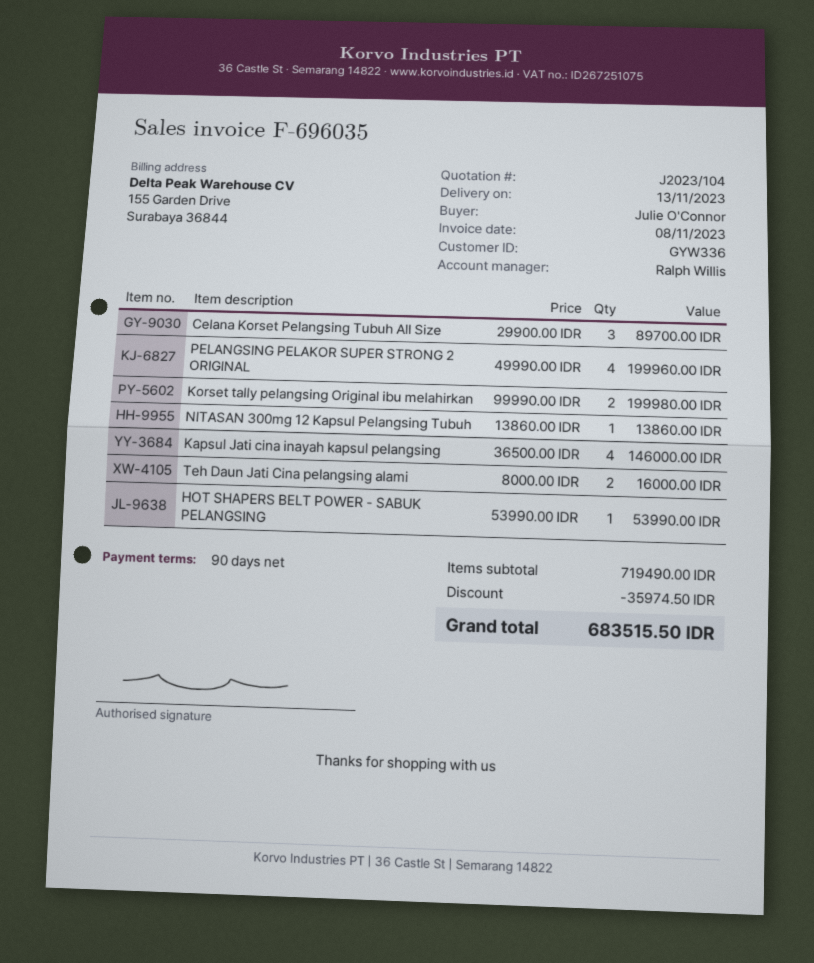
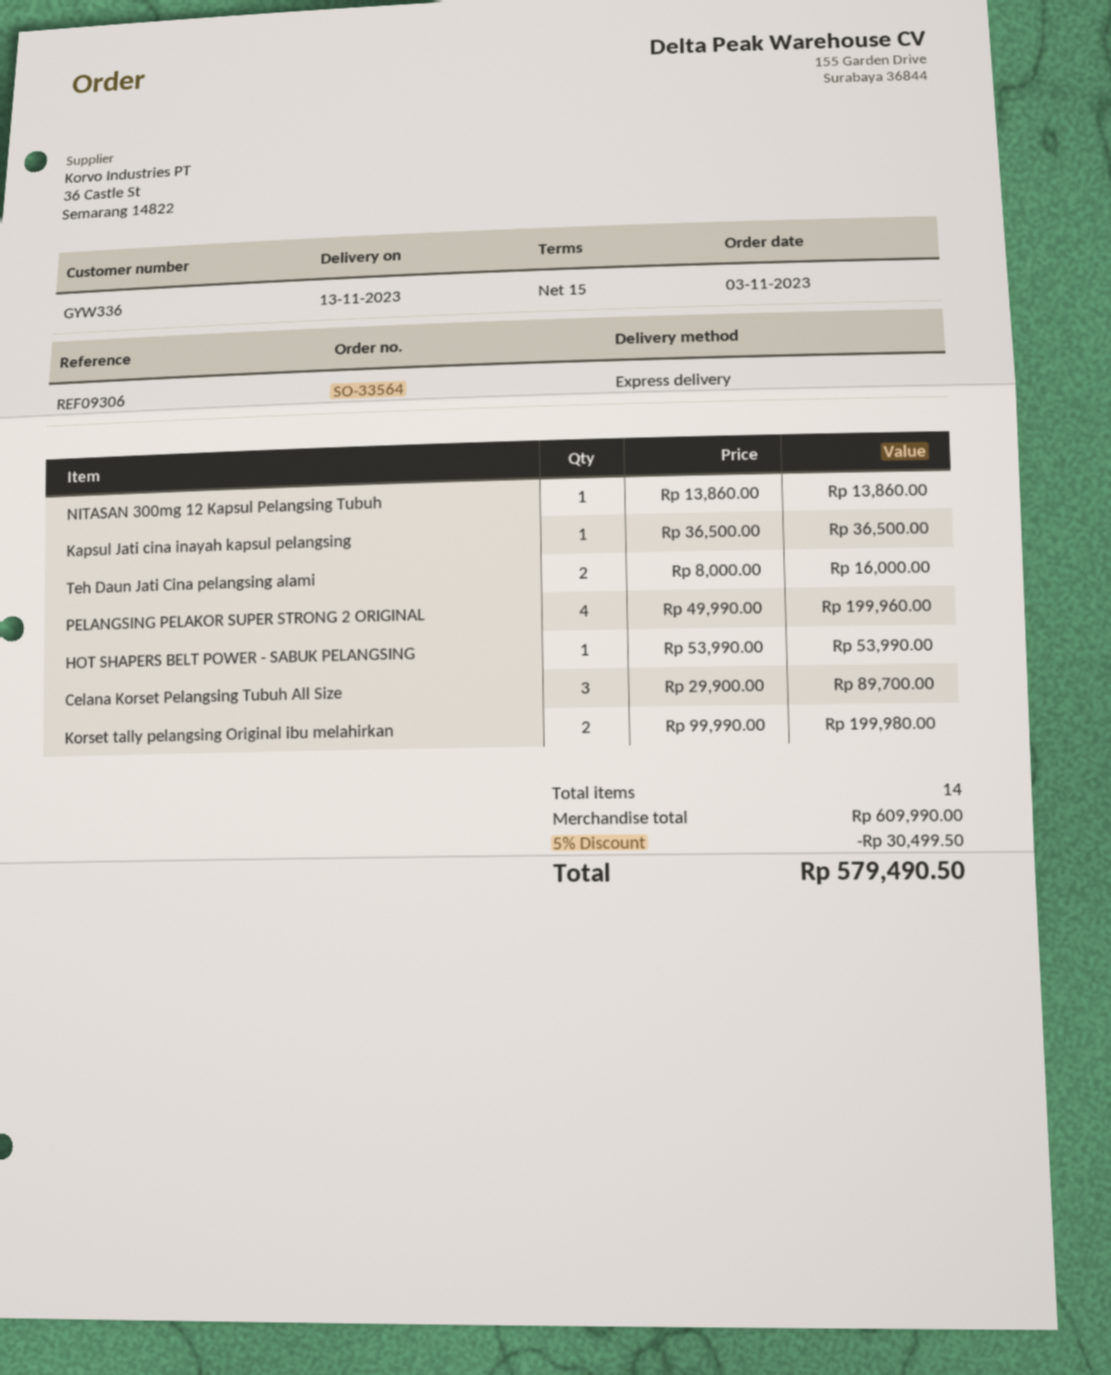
payment terms: 90 days -> 15 days
Kapsul Jati cina inayah kapsul pelangsing: 4 x 36500.00 = 146000.00 -> 1 x 36500.00 = 36500.00
subtotal: 719490.00 -> 609990.00
discount: 35974.50 -> 30499.50
total: 683515.50 -> 579490.50

